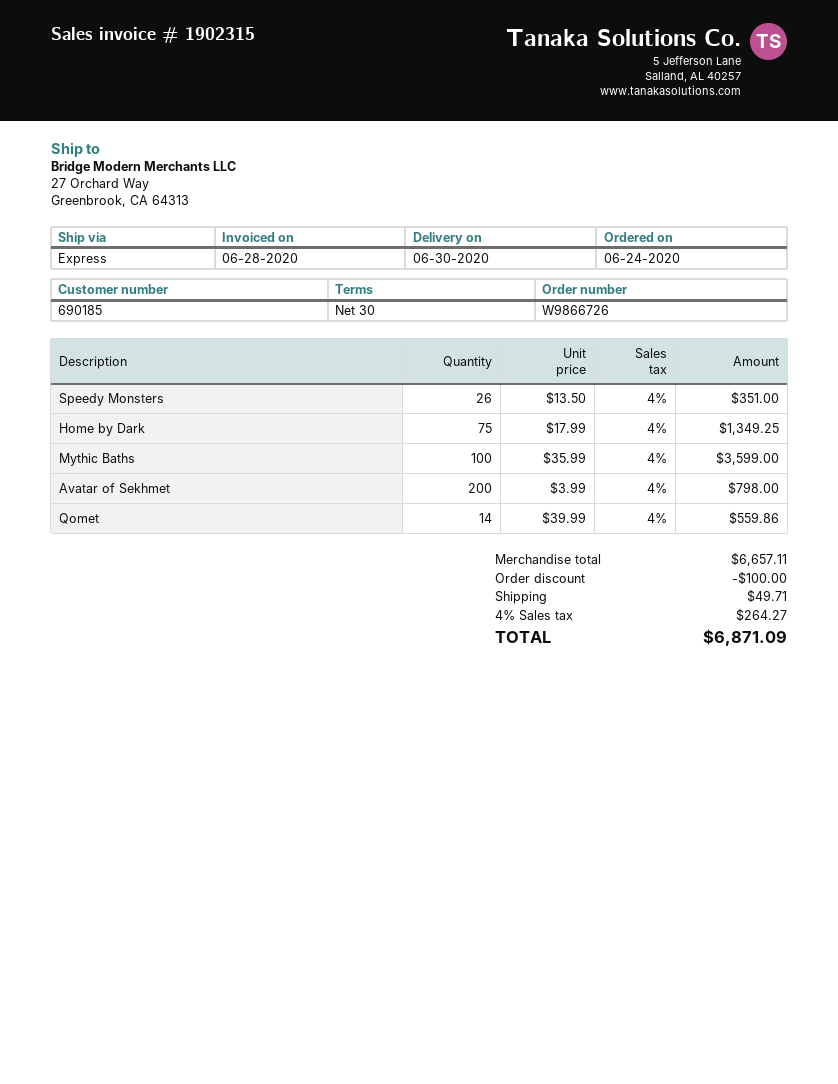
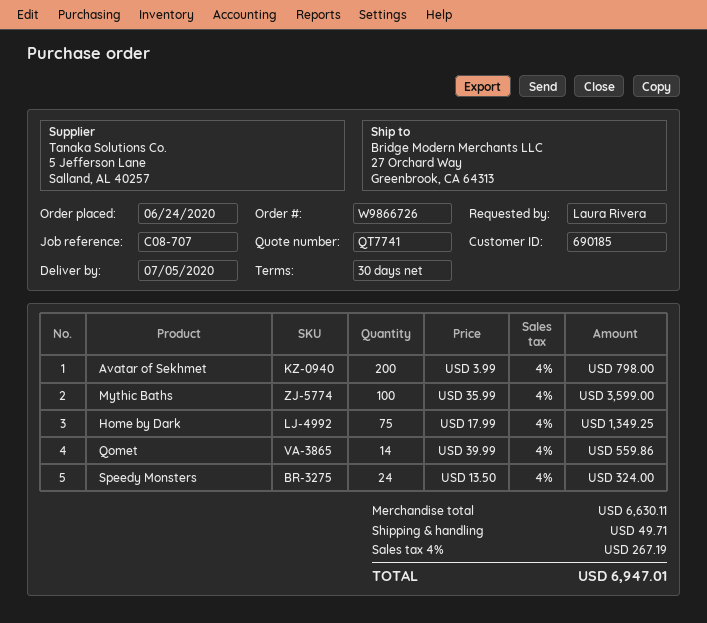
delivery date: 2020-06-30 -> 2020-07-05
Speedy Monsters: 26 x 13.50 = 351.00 -> 24 x 13.50 = 324.00
subtotal: 6657.11 -> 6630.11
discount: 100.00 -> none
tax: 4% = 264.27 -> 4% = 267.19
total: 6871.09 -> 6947.01

